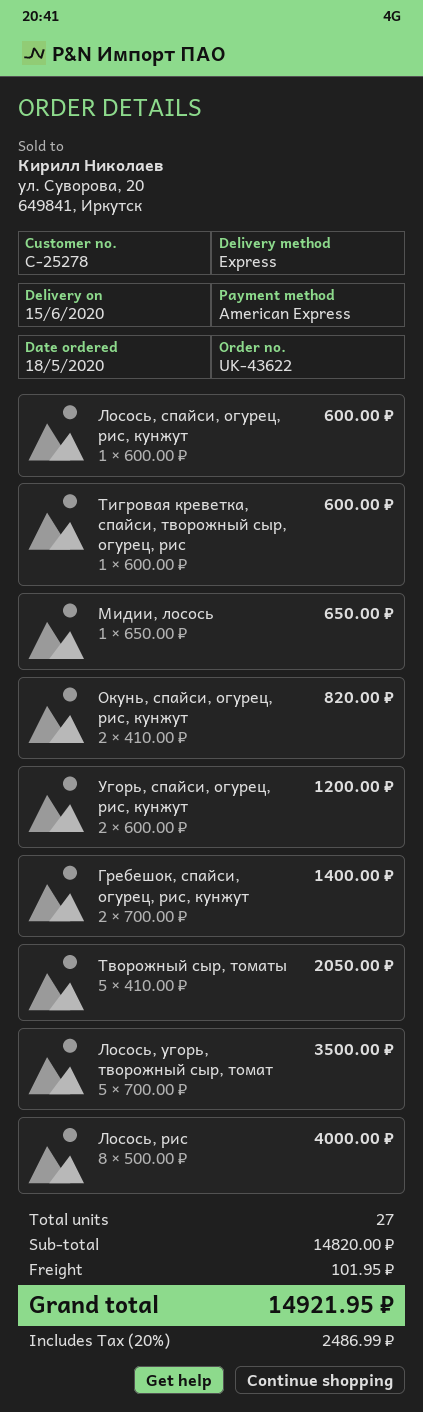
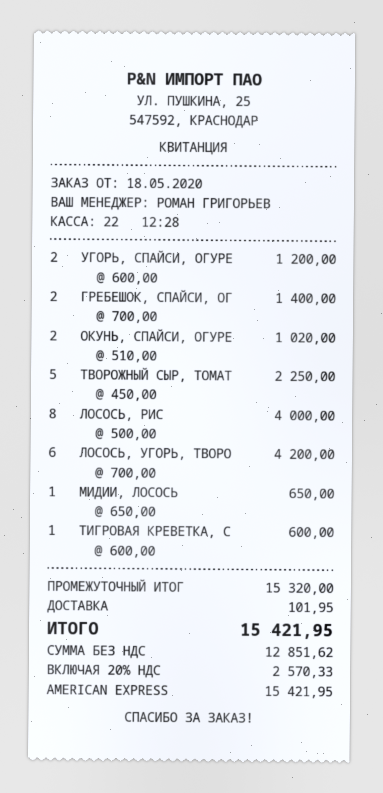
Лосось, спайси, огурец, рис, кунжут: 1 x 600.00 = 600.00 -> none
Окунь, спайси, огурец, рис, кунжут: 2 x 410.00 = 820.00 -> 2 x 510.00 = 1020.00
Творожный сыр, томаты: 5 x 410.00 = 2050.00 -> 5 x 450.00 = 2250.00
Лосось, угорь, творожный сыр, томат: 5 x 700.00 = 3500.00 -> 6 x 700.00 = 4200.00
subtotal: 14820.00 -> 15320.00
tax: 20% = 2486.99 -> 20% = 2570.33
total: 14921.95 -> 15421.95

